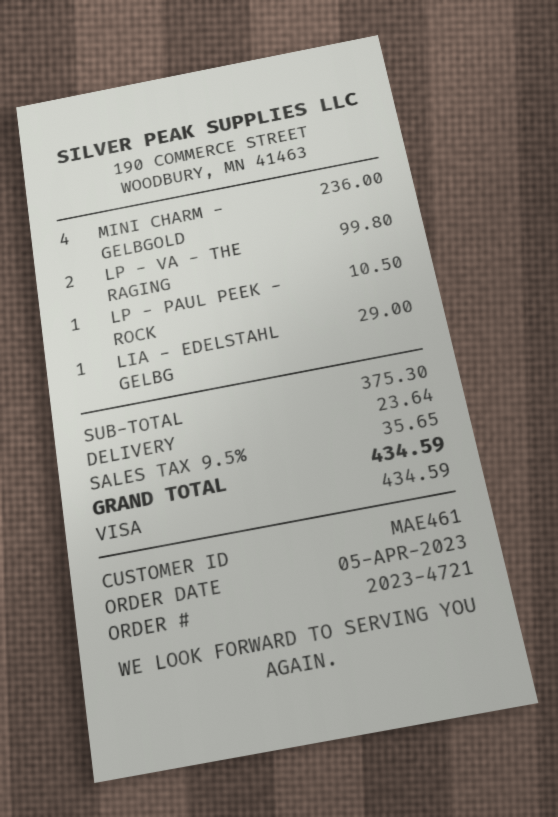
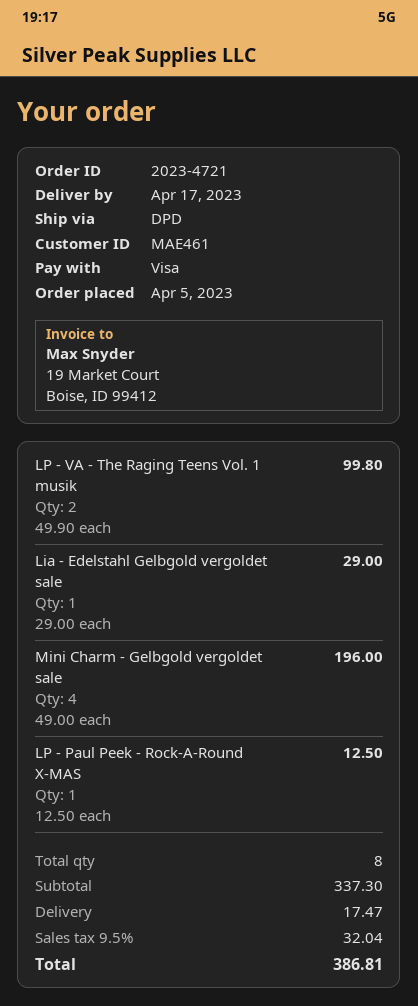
MINI CHARM - GELBGOLD: 4 for 236.00 -> 4 for 196.00
LP - PAUL PEEK - ROCK: 1 for 10.50 -> 1 for 12.50
subtotal: 375.30 -> 337.30
shipping: 23.64 -> 17.47
tax: 9.5% = 35.65 -> 9.5% = 32.04
total: 434.59 -> 386.81

